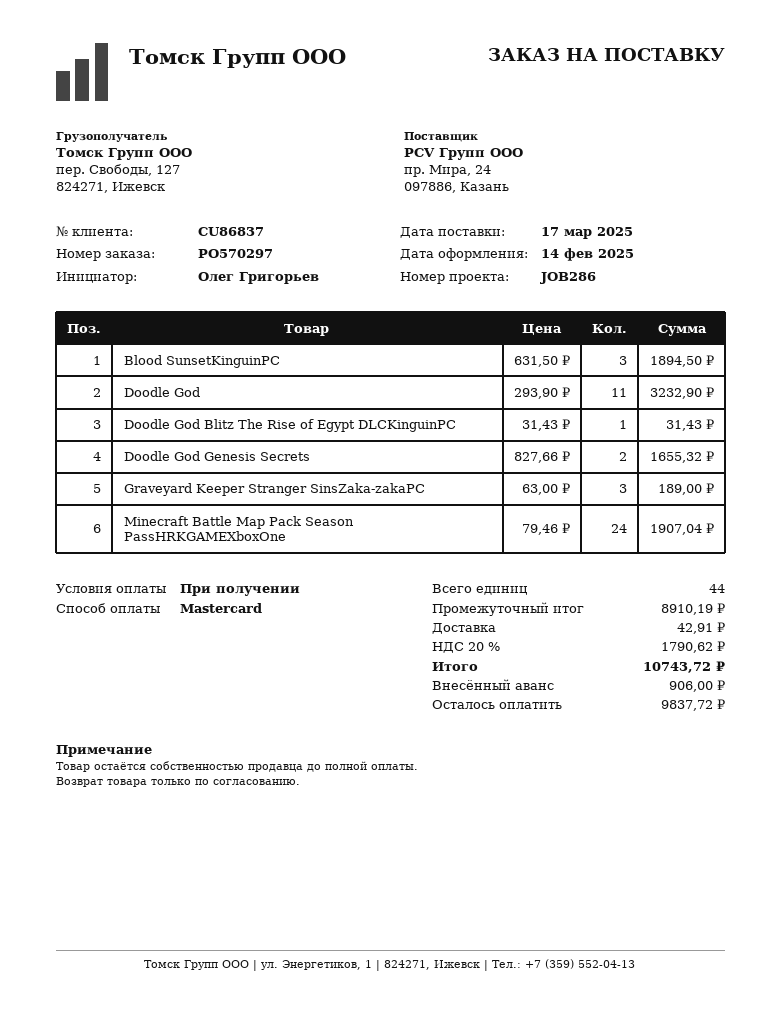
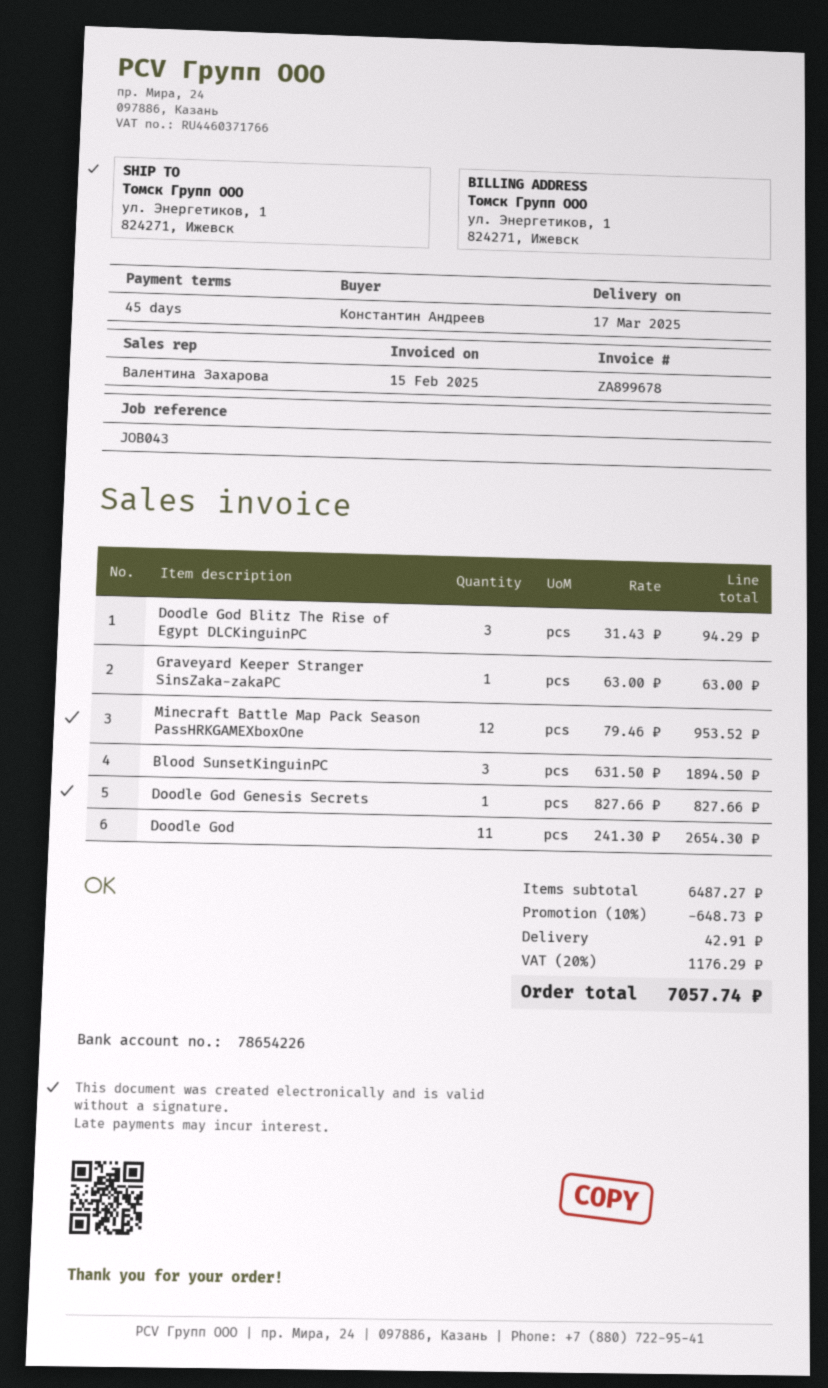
payment terms: on receipt -> 45 days
reference: JOB286 -> JOB043
ordered by: Олег Григорьев -> Константин Андреев
ship to: пер. Свободы, 127, 824271, Ижевск -> ул. Энергетиков, 1, 824271, Ижевск
Doodle God: 11 x 293.90 = 3232.90 -> 11 x 241.30 = 2654.30
Doodle God Blitz The Rise of Egypt DLCKinguinPC: 1 x 31.43 = 31.43 -> 3 x 31.43 = 94.29
Doodle God Genesis Secrets: 2 x 827.66 = 1655.32 -> 1 x 827.66 = 827.66
Graveyard Keeper Stranger SinsZaka-zakaPC: 3 x 63.00 = 189.00 -> 1 x 63.00 = 63.00
Minecraft Battle Map Pack Season PassHRKGAMEXboxOne: 24 x 79.46 = 1907.04 -> 12 x 79.46 = 953.52
subtotal: 8910.19 -> 6487.27
discount: none -> 10% = 648.73
tax: 20% = 1790.62 -> 20% = 1176.29
total: 10743.72 -> 7057.74

